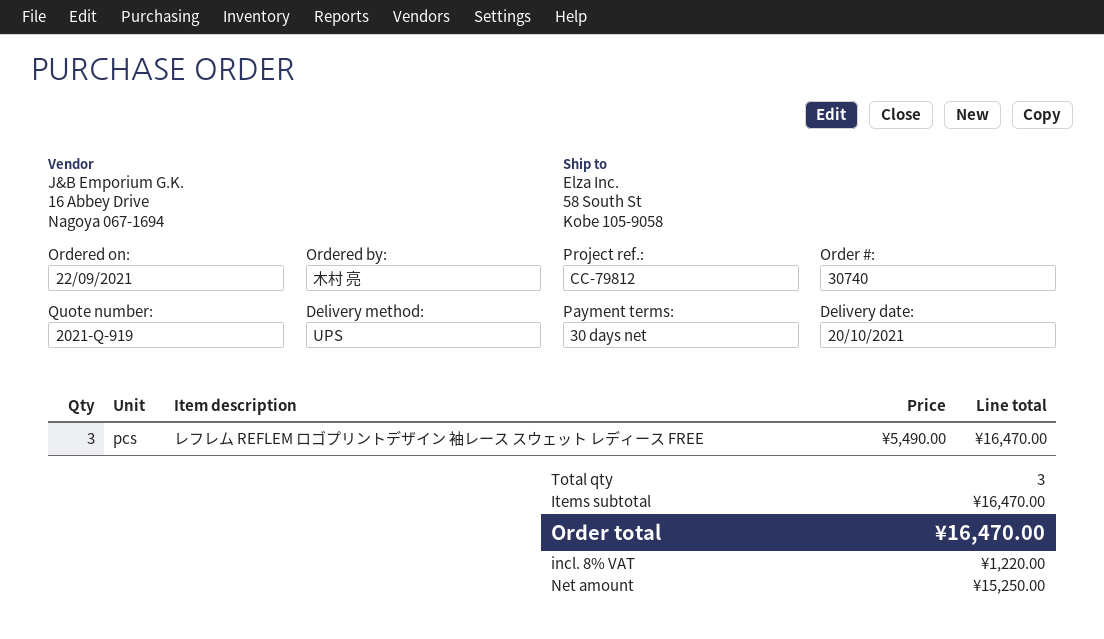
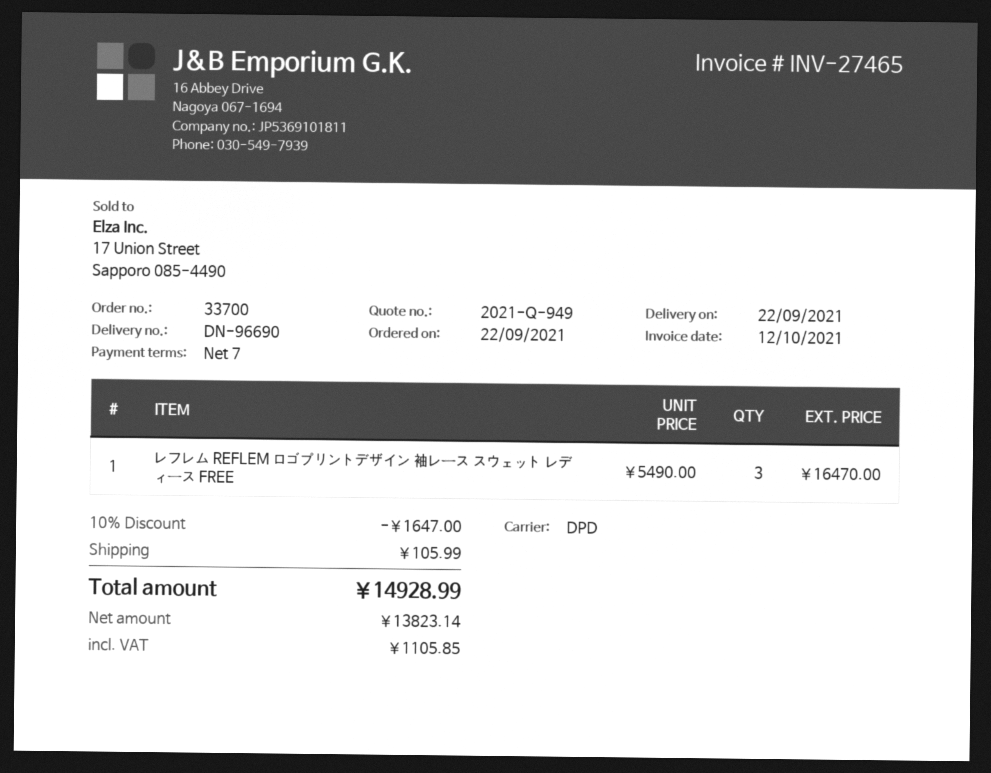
quote number: 2021-Q-919 -> 2021-Q-949
order number: 30740 -> 33700
delivery date: 2021-10-20 -> 2021-09-22
payment terms: 30 days -> 7 days
shipping method: UPS -> DPD
discount: none -> 10% = 1647.00
shipping: none -> 105.99
net: 15250.00 -> 13823.14
tax: 1220.00 -> 1105.85
total: 16470.00 -> 14928.99

